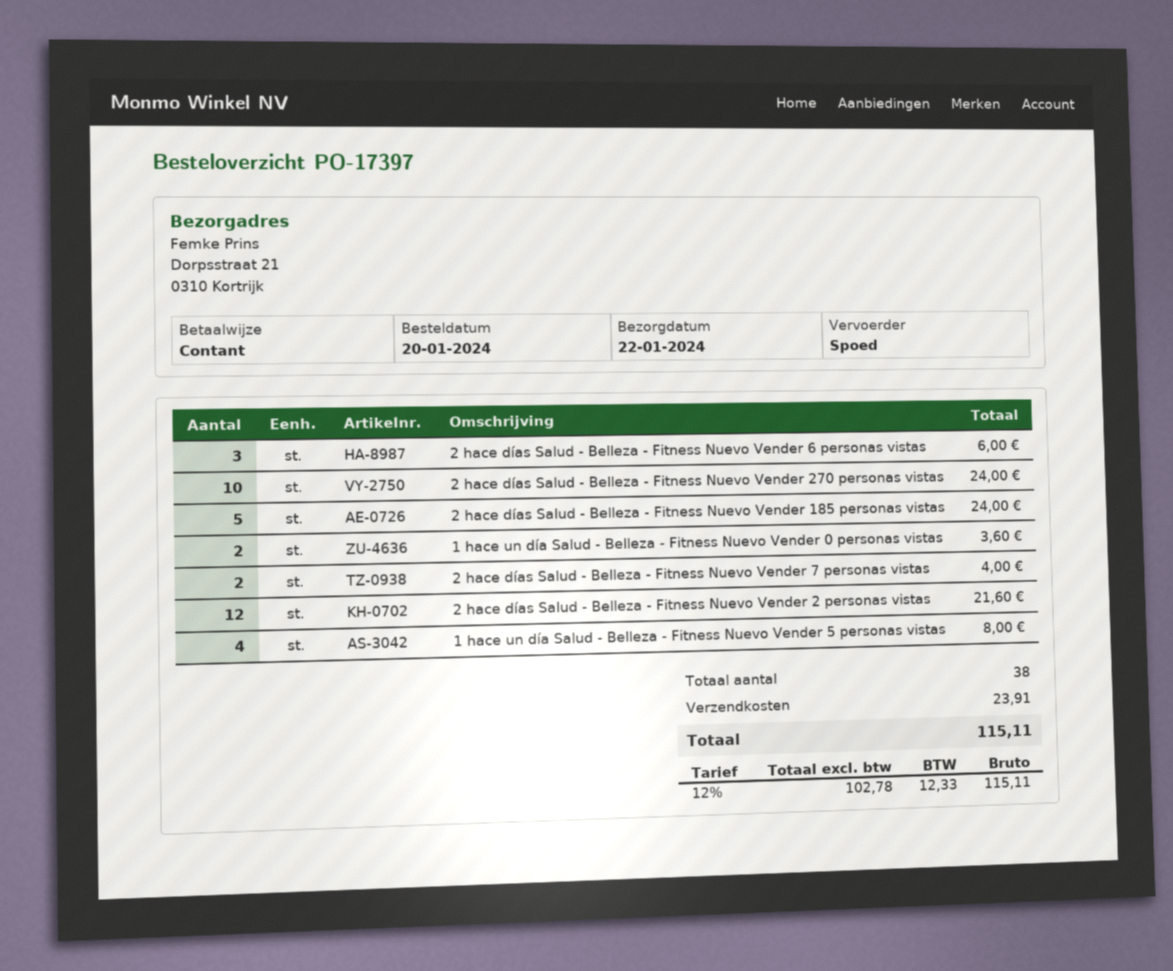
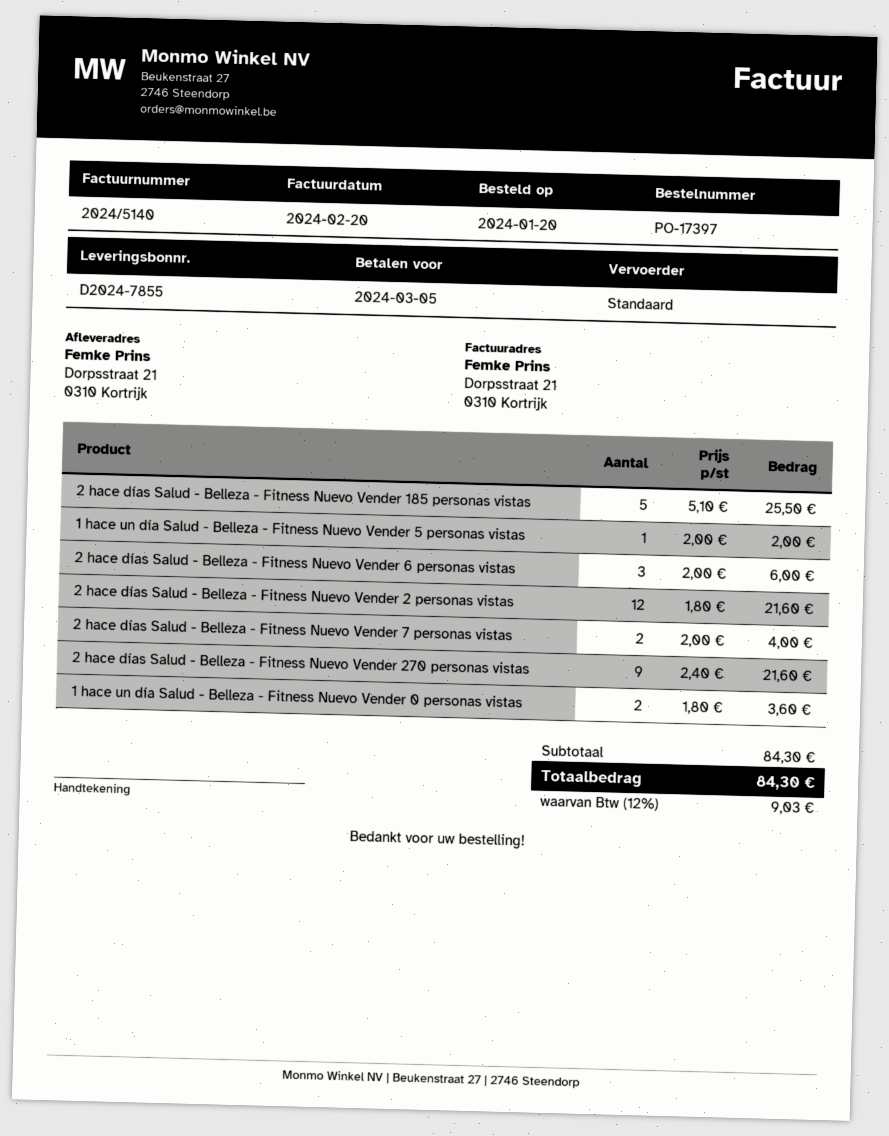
shipping method: express -> standard
2 hace días Salud - Belleza - Fitness Nuevo Vender 270 personas vistas: 10 for 24.00 -> 9 for 21.60
2 hace días Salud - Belleza - Fitness Nuevo Vender 185 personas vistas: 5 for 24.00 -> 5 for 25.50
1 hace un día Salud - Belleza - Fitness Nuevo Vender 5 personas vistas: 4 for 8.00 -> 1 for 2.00
shipping: 23.91 -> none
tax: 12% = 12.33 -> 12% = 9.03
total: 115.11 -> 84.30

